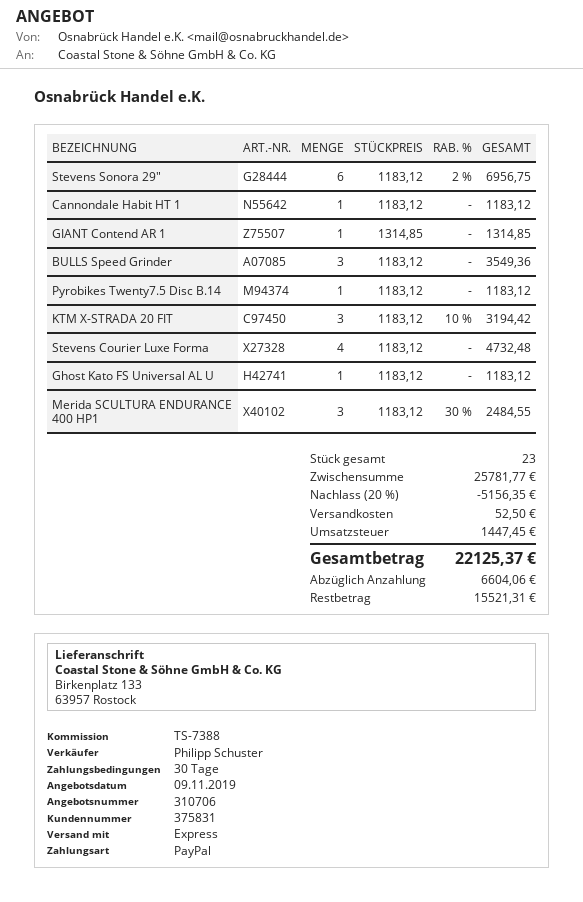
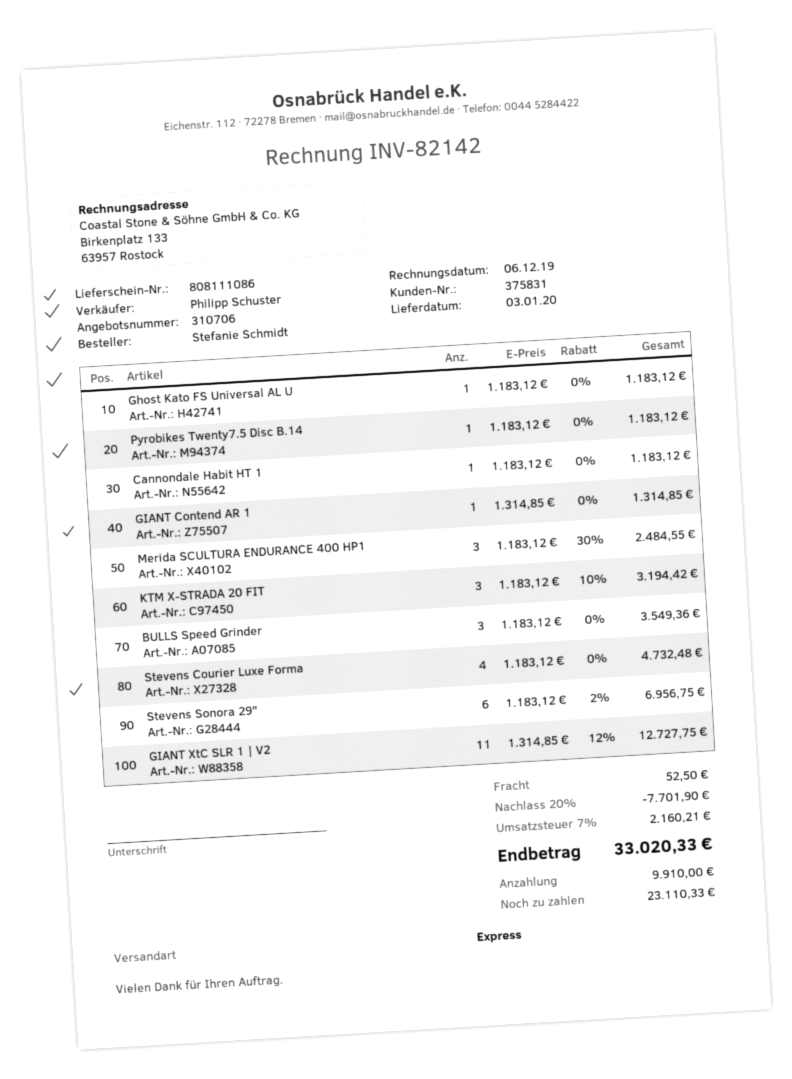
GIANT XtC SLR 1 | V2: none -> 11 x 1314.85 - 12% = 12727.75
discount: 20% = 5156.35 -> 20% = 7701.90
tax: 1447.45 -> 2160.21
total: 22125.37 -> 33020.33
deposit: 6604.06 -> 9910.00
balance: 15521.31 -> 23110.33

